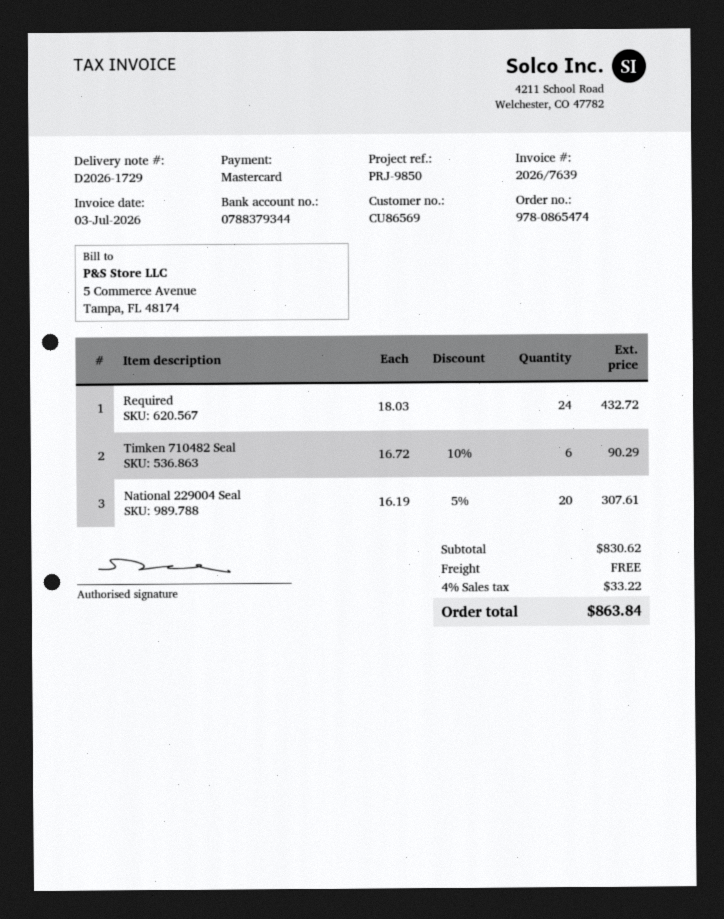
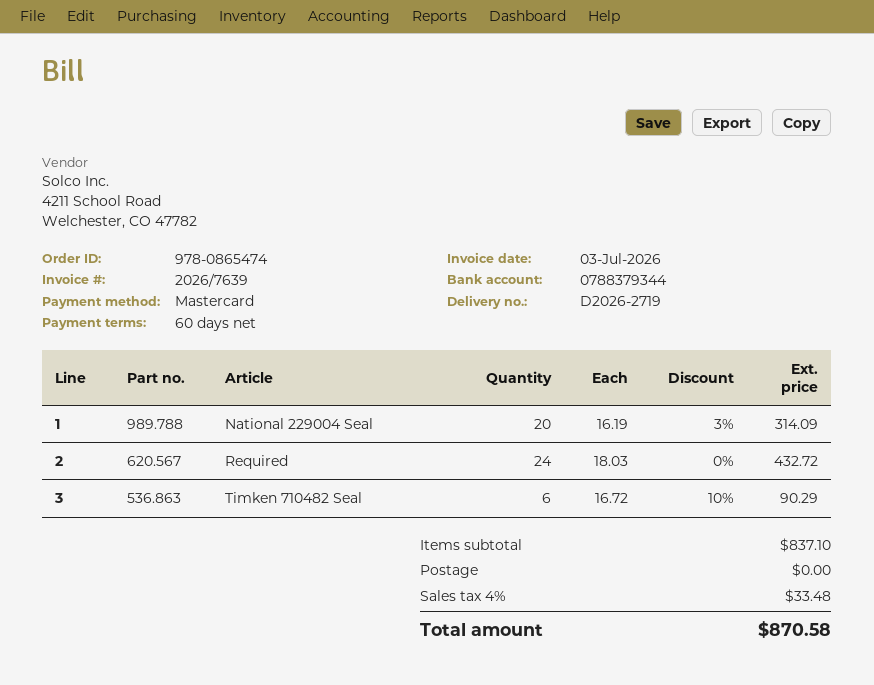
delivery note number: D2026-1729 -> D2026-2719
National 229004 Seal: 20 x 16.19 - 5% = 307.61 -> 20 x 16.19 - 3% = 314.09
subtotal: 830.62 -> 837.10
tax: 4% = 33.22 -> 4% = 33.48
total: 863.84 -> 870.58

